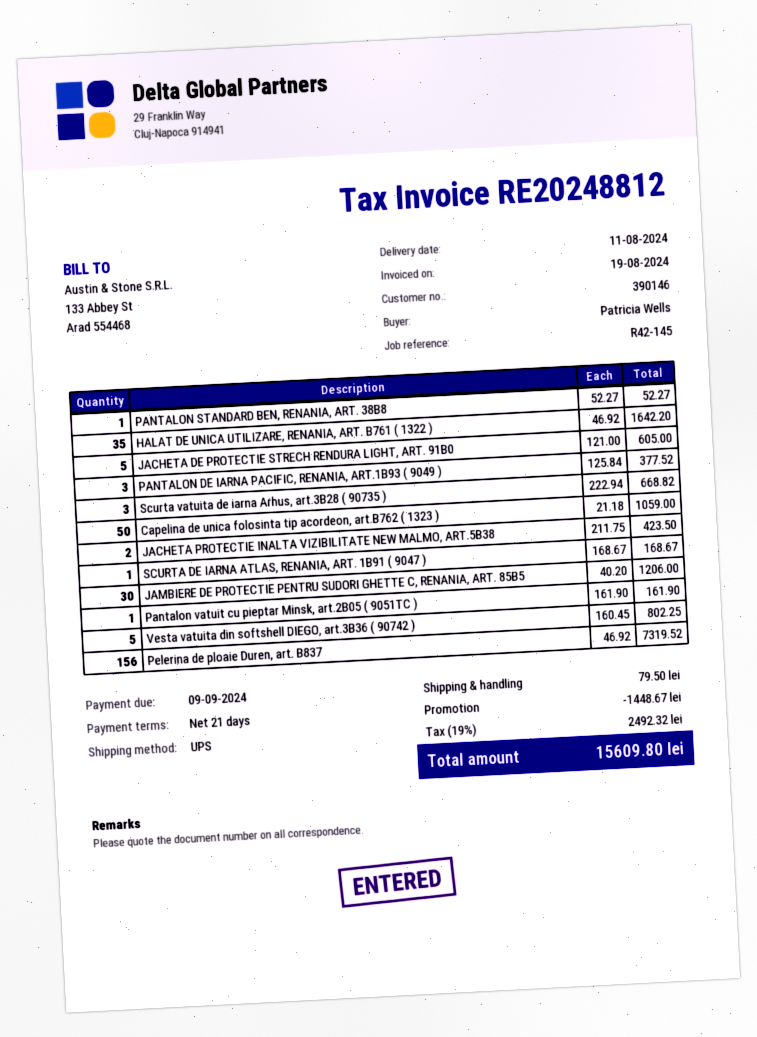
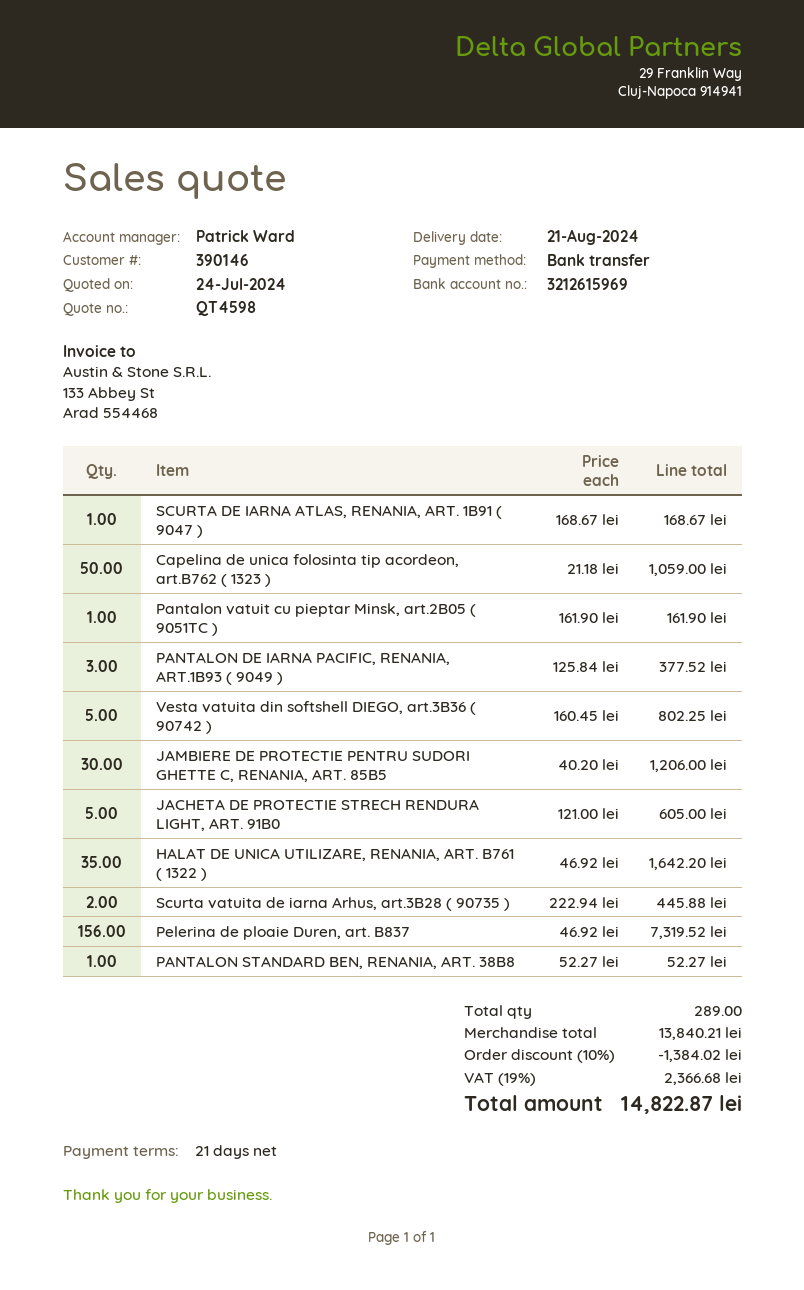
delivery date: 2024-08-11 -> 2024-08-21
Scurta vatuita de iarna Arhus, art.3B28 ( 90735 ): 3 x 222.94 = 668.82 -> 2 x 222.94 = 445.88
JACHETA PROTECTIE INALTA VIZIBILITATE NEW MALMO, ART.5B38: 2 x 211.75 = 423.50 -> none
discount: 1448.67 -> 1384.02
shipping: 79.50 -> none
tax: 19% = 2492.32 -> 19% = 2366.68
total: 15609.80 -> 14822.87

